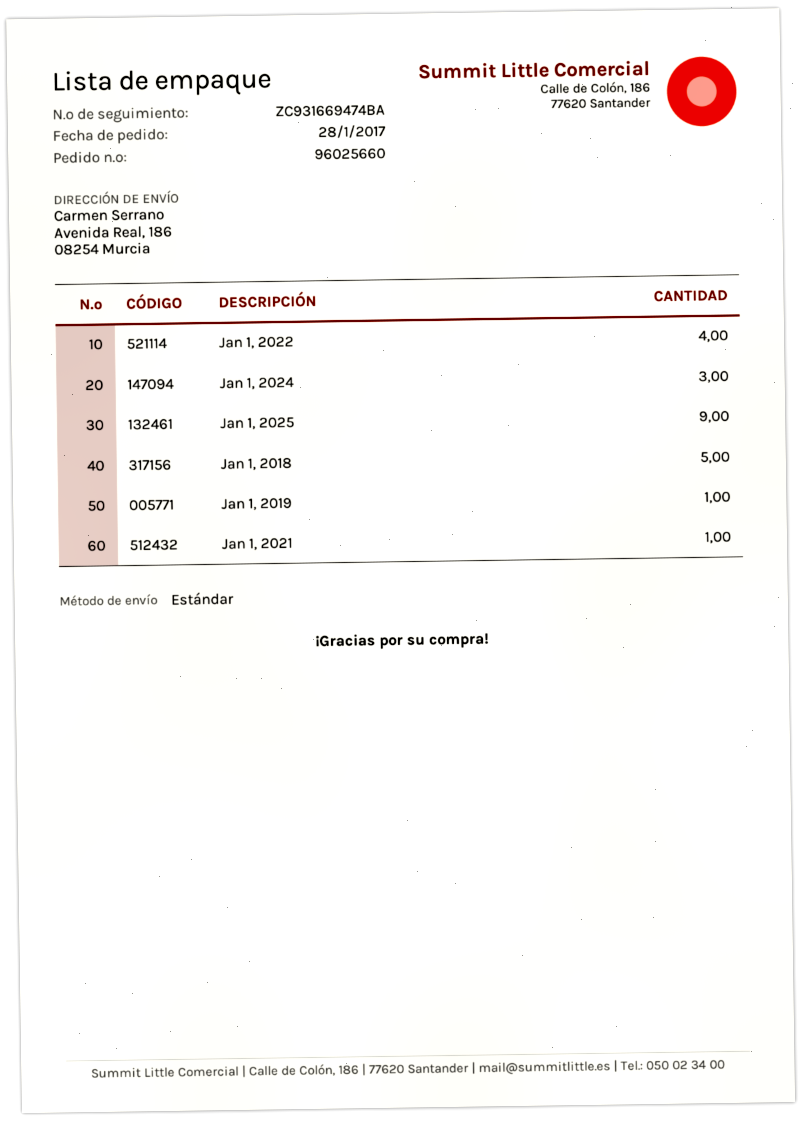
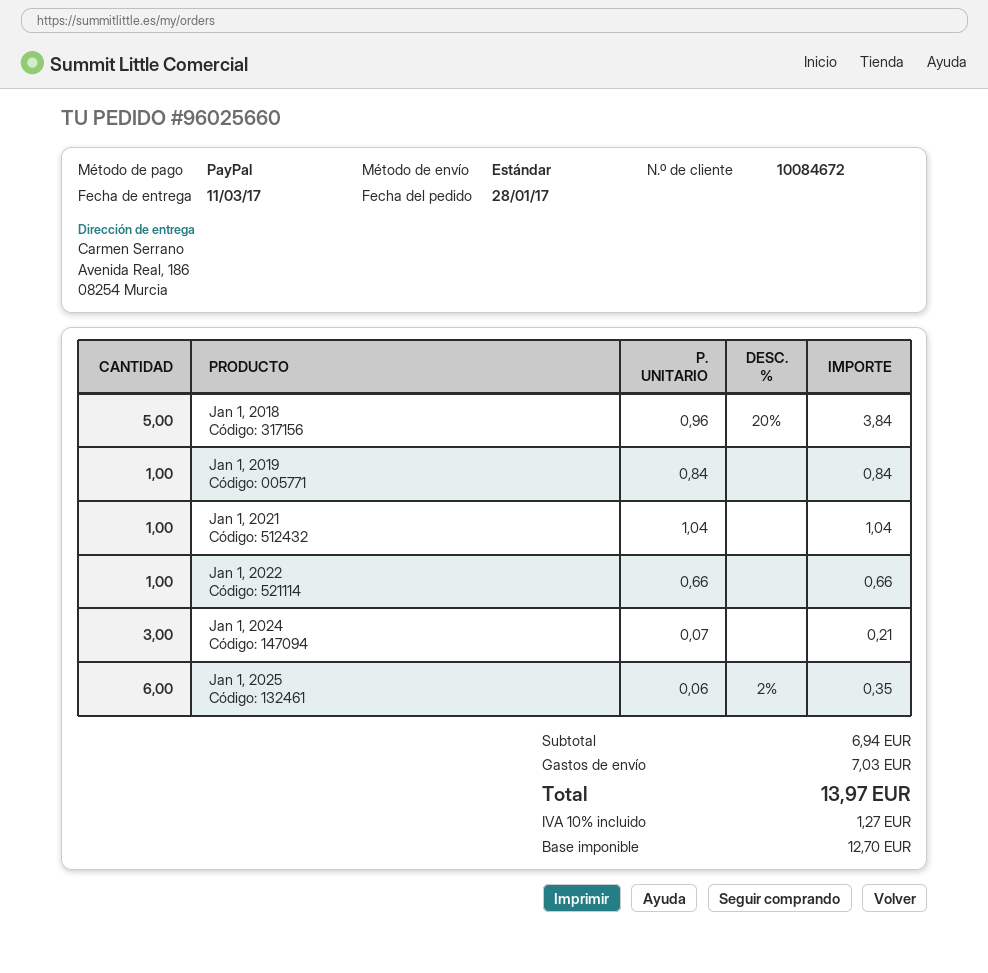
Jan 1, 2022: 4 -> 1
Jan 1, 2025: 9 -> 6

